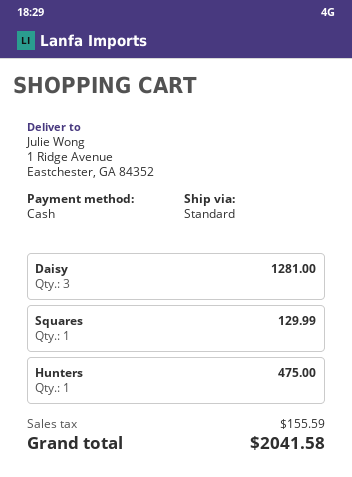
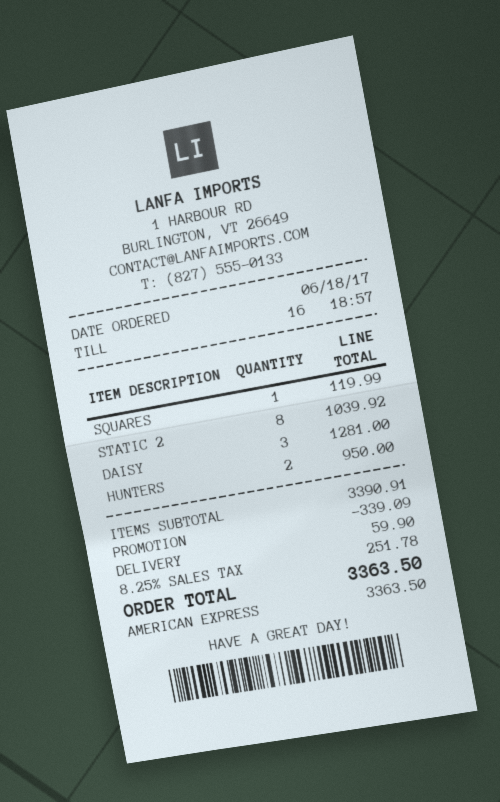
payment method: cash -> American Express
Squares: 1 for 129.99 -> 1 for 119.99
Hunters: 1 for 475.00 -> 2 for 950.00
STATIC 2: none -> 8 for 1039.92
discount: none -> 339.09
shipping: none -> 59.90
tax: 155.59 -> 251.78
total: 2041.58 -> 3363.50

